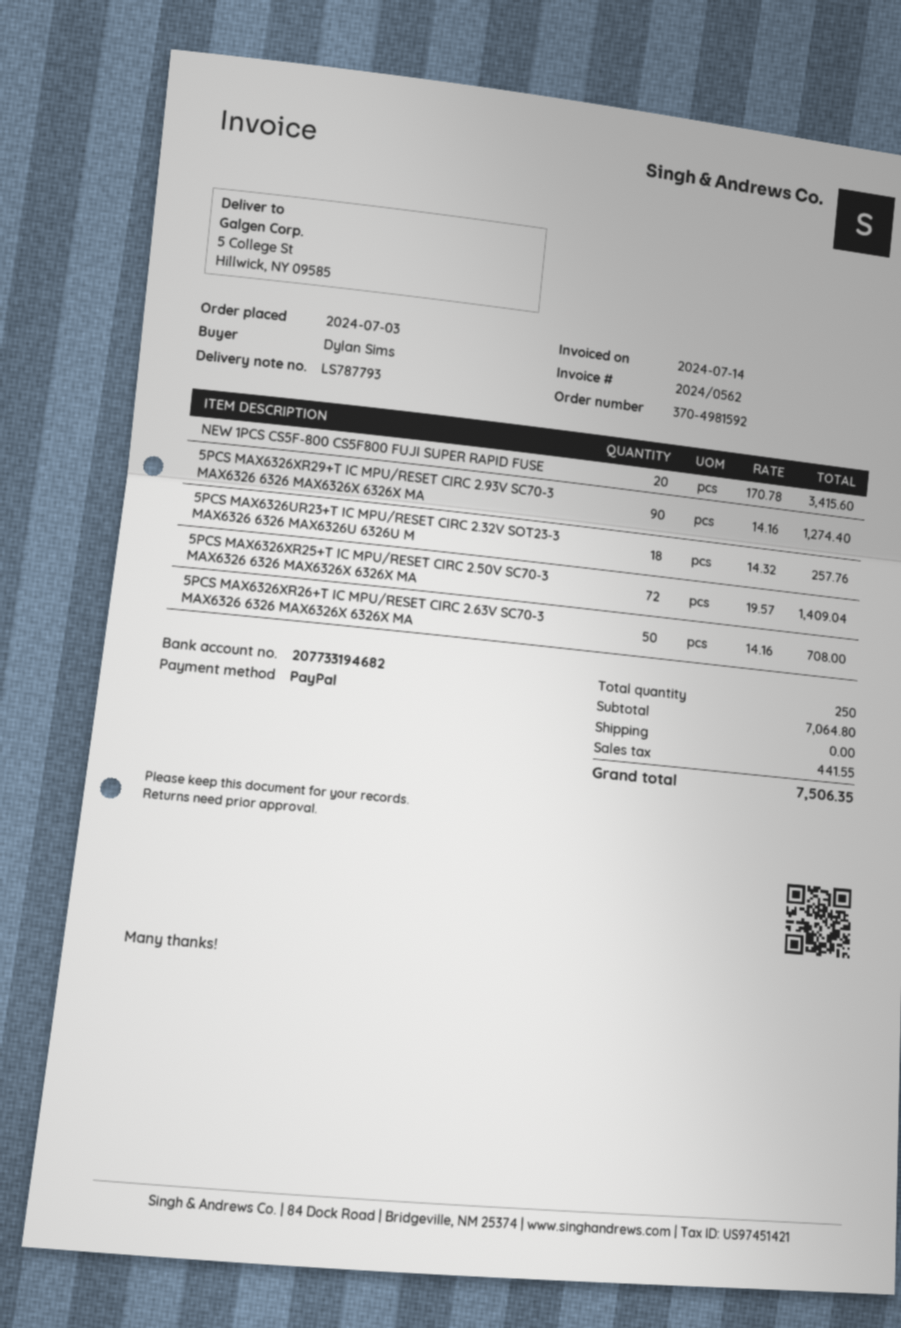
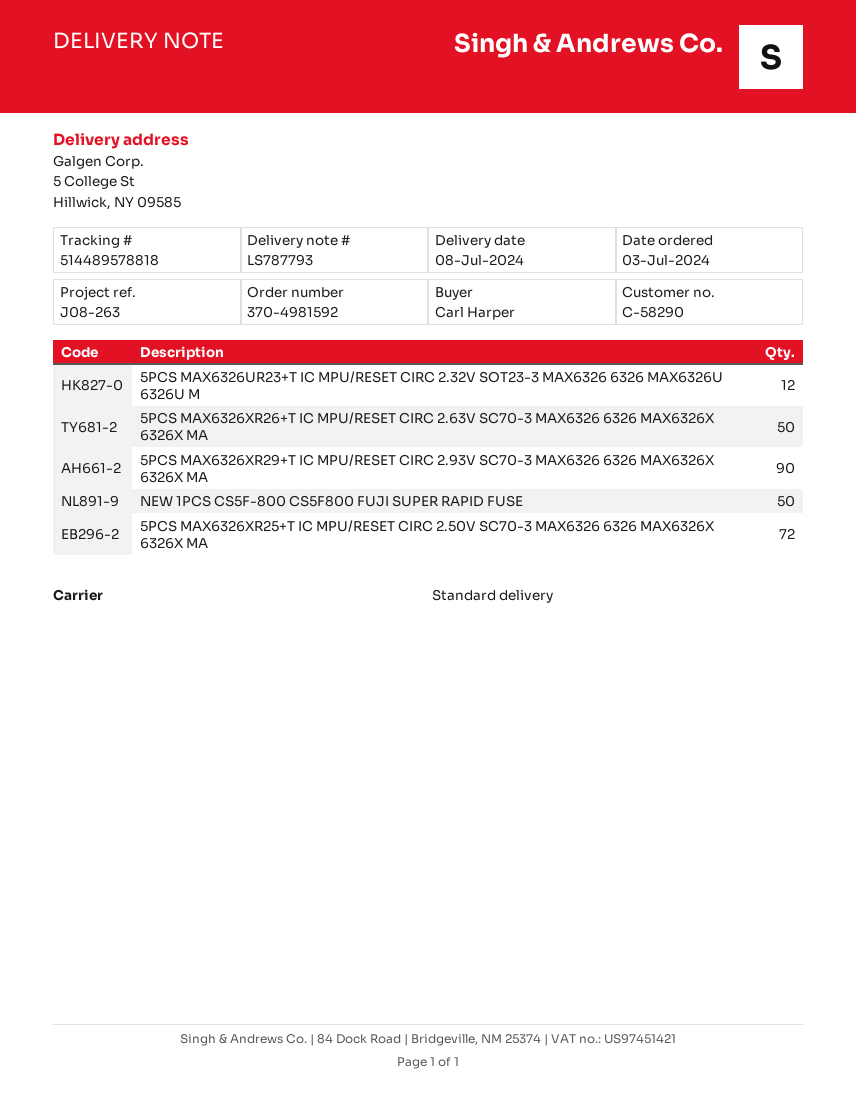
ordered by: Dylan Sims -> Carl Harper
NEW 1PCS CS5F-800 CS5F800 FUJI SUPER RAPID FUSE: 20 -> 50
5PCS MAX6326UR23+T IC MPU/RESET CIRC 2.32V SOT23-3 MAX6326 6326 MAX6326U 6326U M: 18 -> 12

